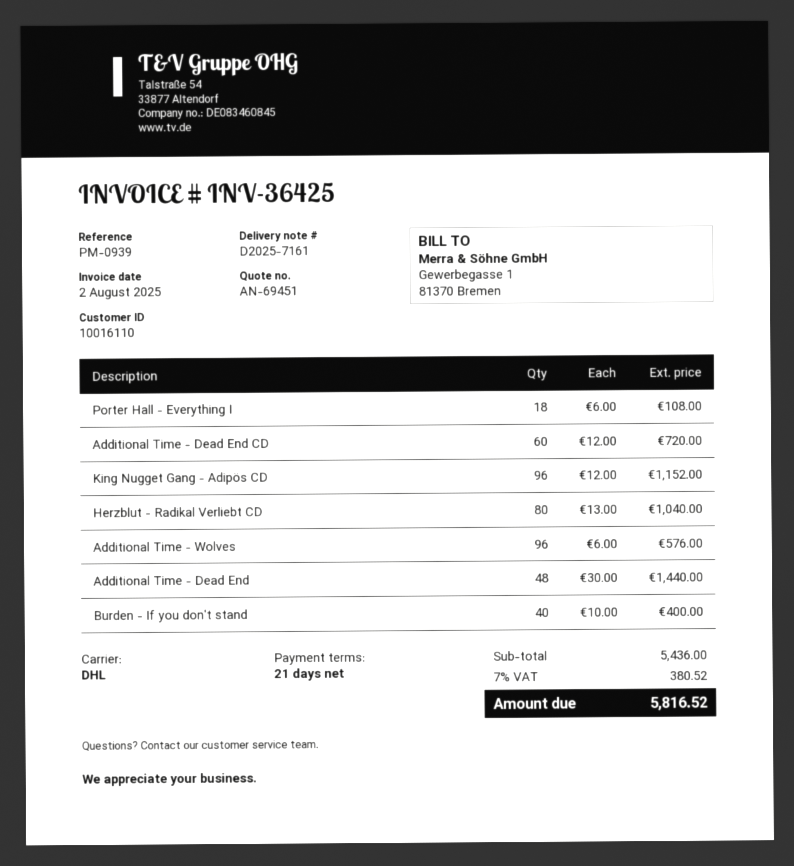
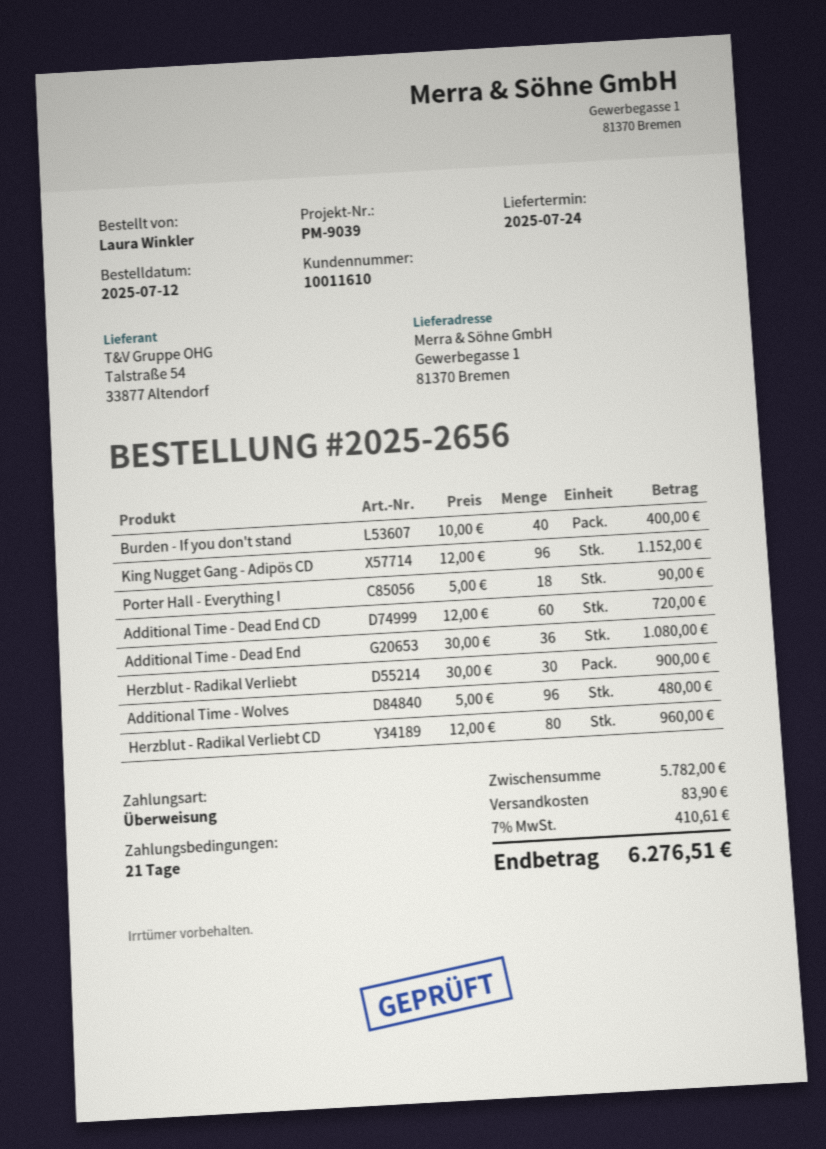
customer number: 10016110 -> 10011610
reference: PM-0939 -> PM-9039
Porter Hall - Everything I: 18 x 6.00 = 108.00 -> 18 x 5.00 = 90.00
Herzblut - Radikal Verliebt CD: 80 x 13.00 = 1040.00 -> 80 x 12.00 = 960.00
Additional Time - Wolves: 96 x 6.00 = 576.00 -> 96 x 5.00 = 480.00
Additional Time - Dead End: 48 x 30.00 = 1440.00 -> 36 x 30.00 = 1080.00
Herzblut - Radikal Verliebt: none -> 30 x 30.00 = 900.00
subtotal: 5436.00 -> 5782.00
shipping: none -> 83.90
tax: 7% = 380.52 -> 7% = 410.61
total: 5816.52 -> 6276.51

